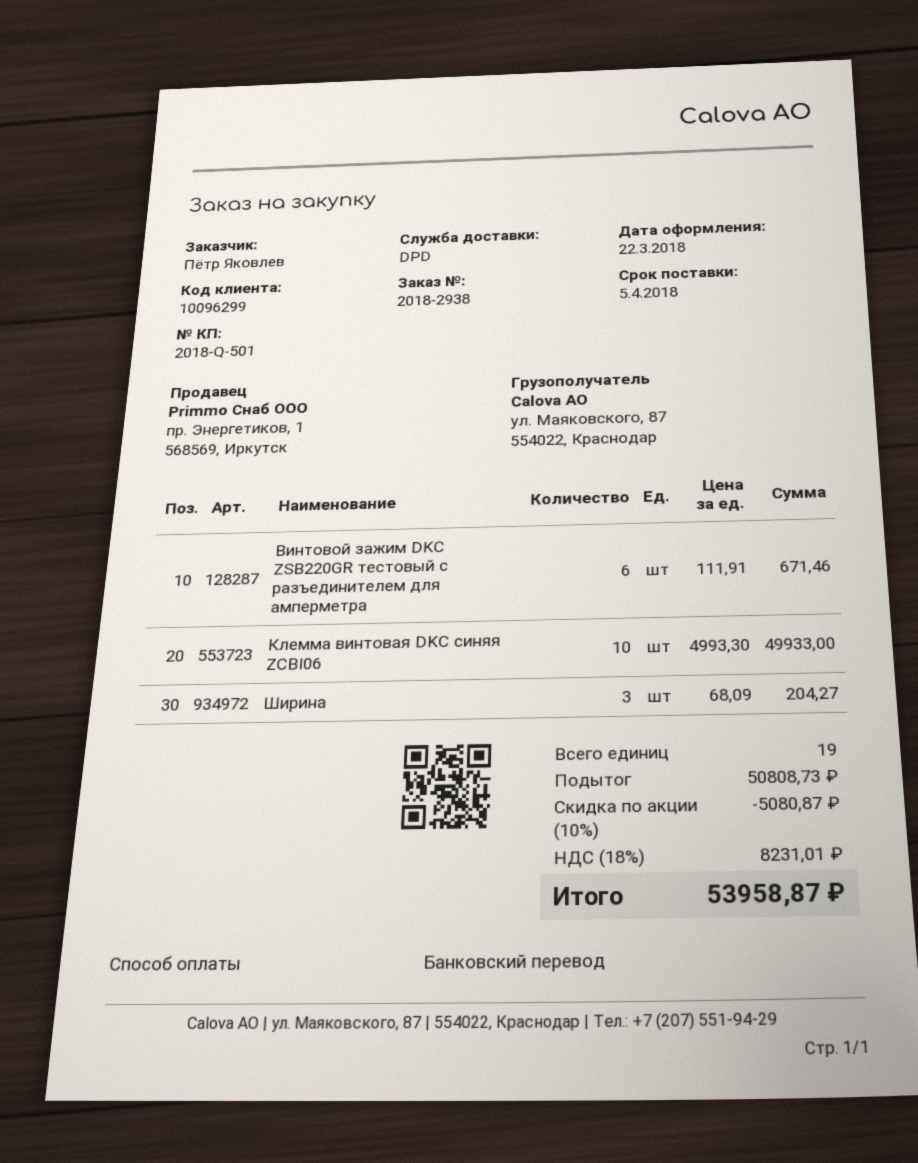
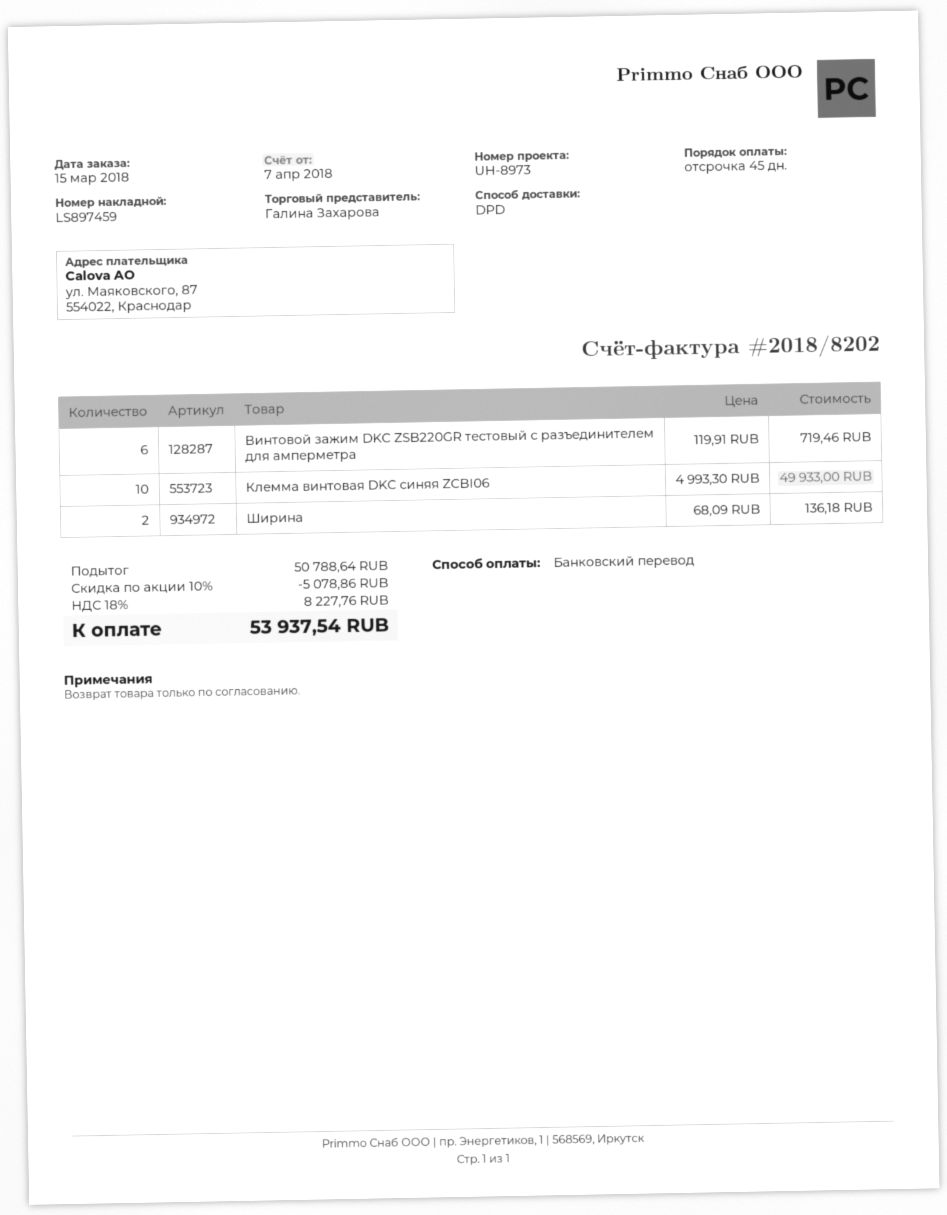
order date: 2018-03-22 -> 2018-03-15
Винтовой зажим DKC ZSB220GR тестовый с разъединителем для амперметра: 6 x 111.91 = 671.46 -> 6 x 119.91 = 719.46
Ширина: 3 x 68.09 = 204.27 -> 2 x 68.09 = 136.18
subtotal: 50808.73 -> 50788.64
discount: 10% = 5080.87 -> 10% = 5078.86
tax: 18% = 8231.01 -> 18% = 8227.76
total: 53958.87 -> 53937.54

